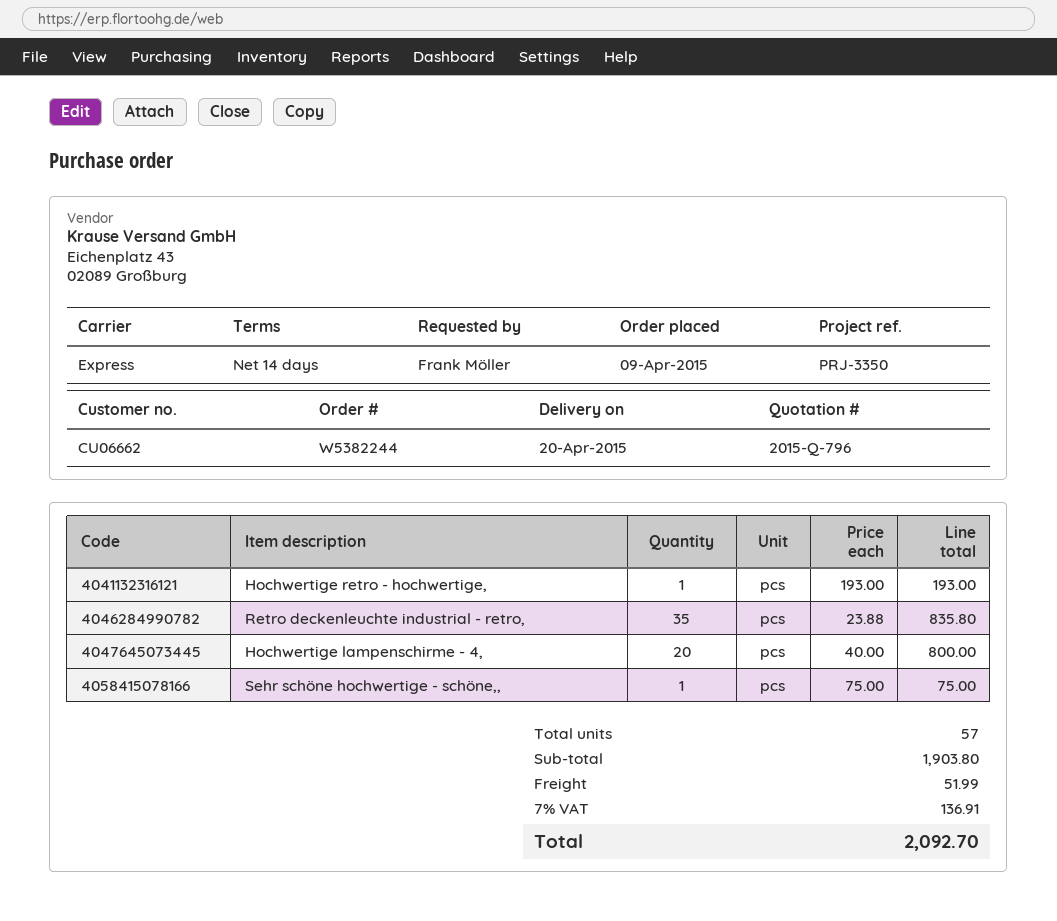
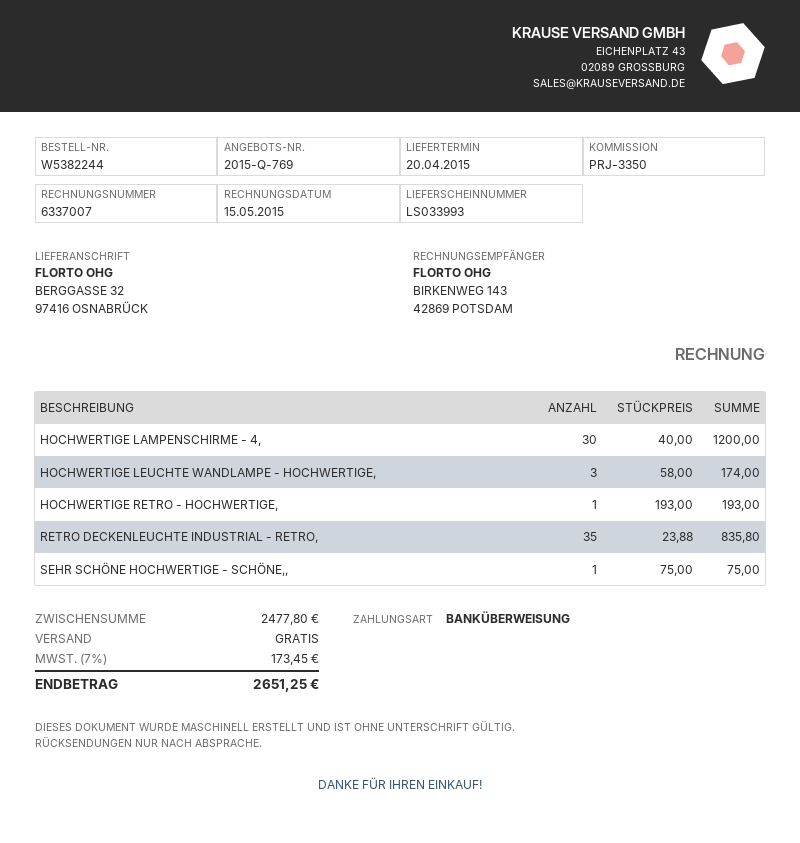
quote number: 2015-Q-796 -> 2015-Q-769
Hochwertige lampenschirme - 4,: 20 x 40.00 = 800.00 -> 30 x 40.00 = 1200.00
HOCHWERTIGE LEUCHTE WANDLAMPE - HOCHWERTIGE,: none -> 3 x 58.00 = 174.00
subtotal: 1903.80 -> 2477.80
shipping: 51.99 -> 0.00
tax: 7% = 136.91 -> 7% = 173.45
total: 2092.70 -> 2651.25

